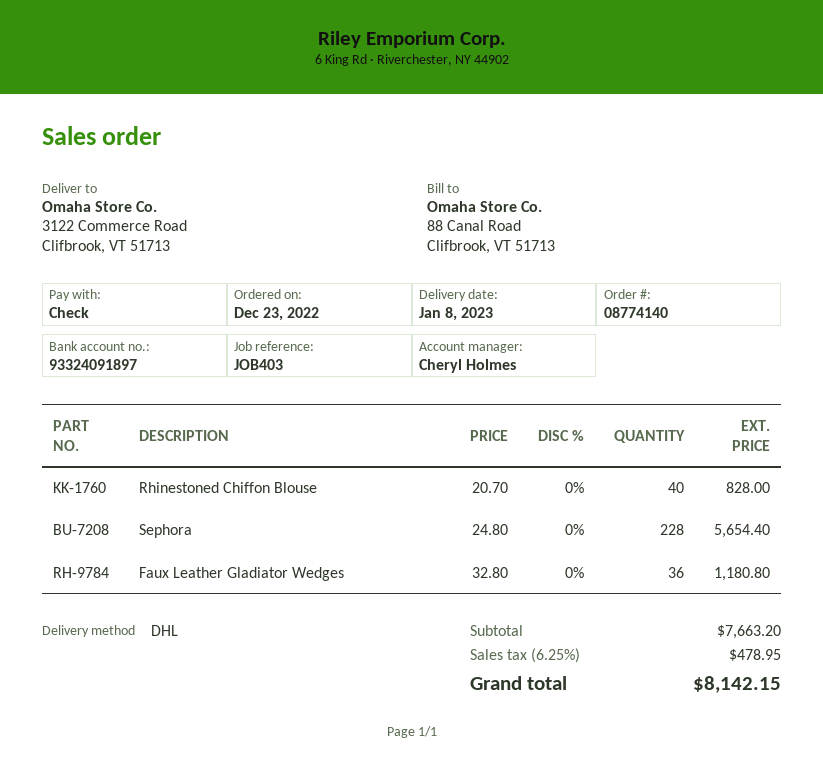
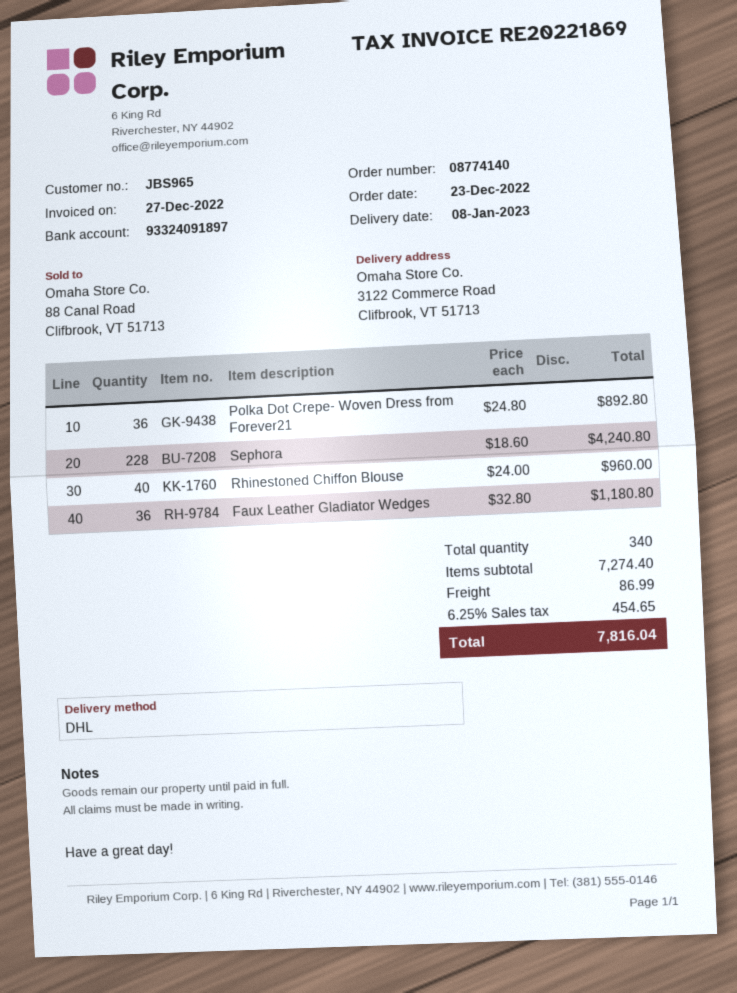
Rhinestoned Chiffon Blouse: 40 x 20.70 = 828.00 -> 40 x 24.00 = 960.00
Sephora: 228 x 24.80 = 5654.40 -> 228 x 18.60 = 4240.80
Polka Dot Crepe- Woven Dress from Forever21: none -> 36 x 24.80 = 892.80
subtotal: 7663.20 -> 7274.40
shipping: none -> 86.99
tax: 6.25% = 478.95 -> 6.25% = 454.65
total: 8142.15 -> 7816.04

